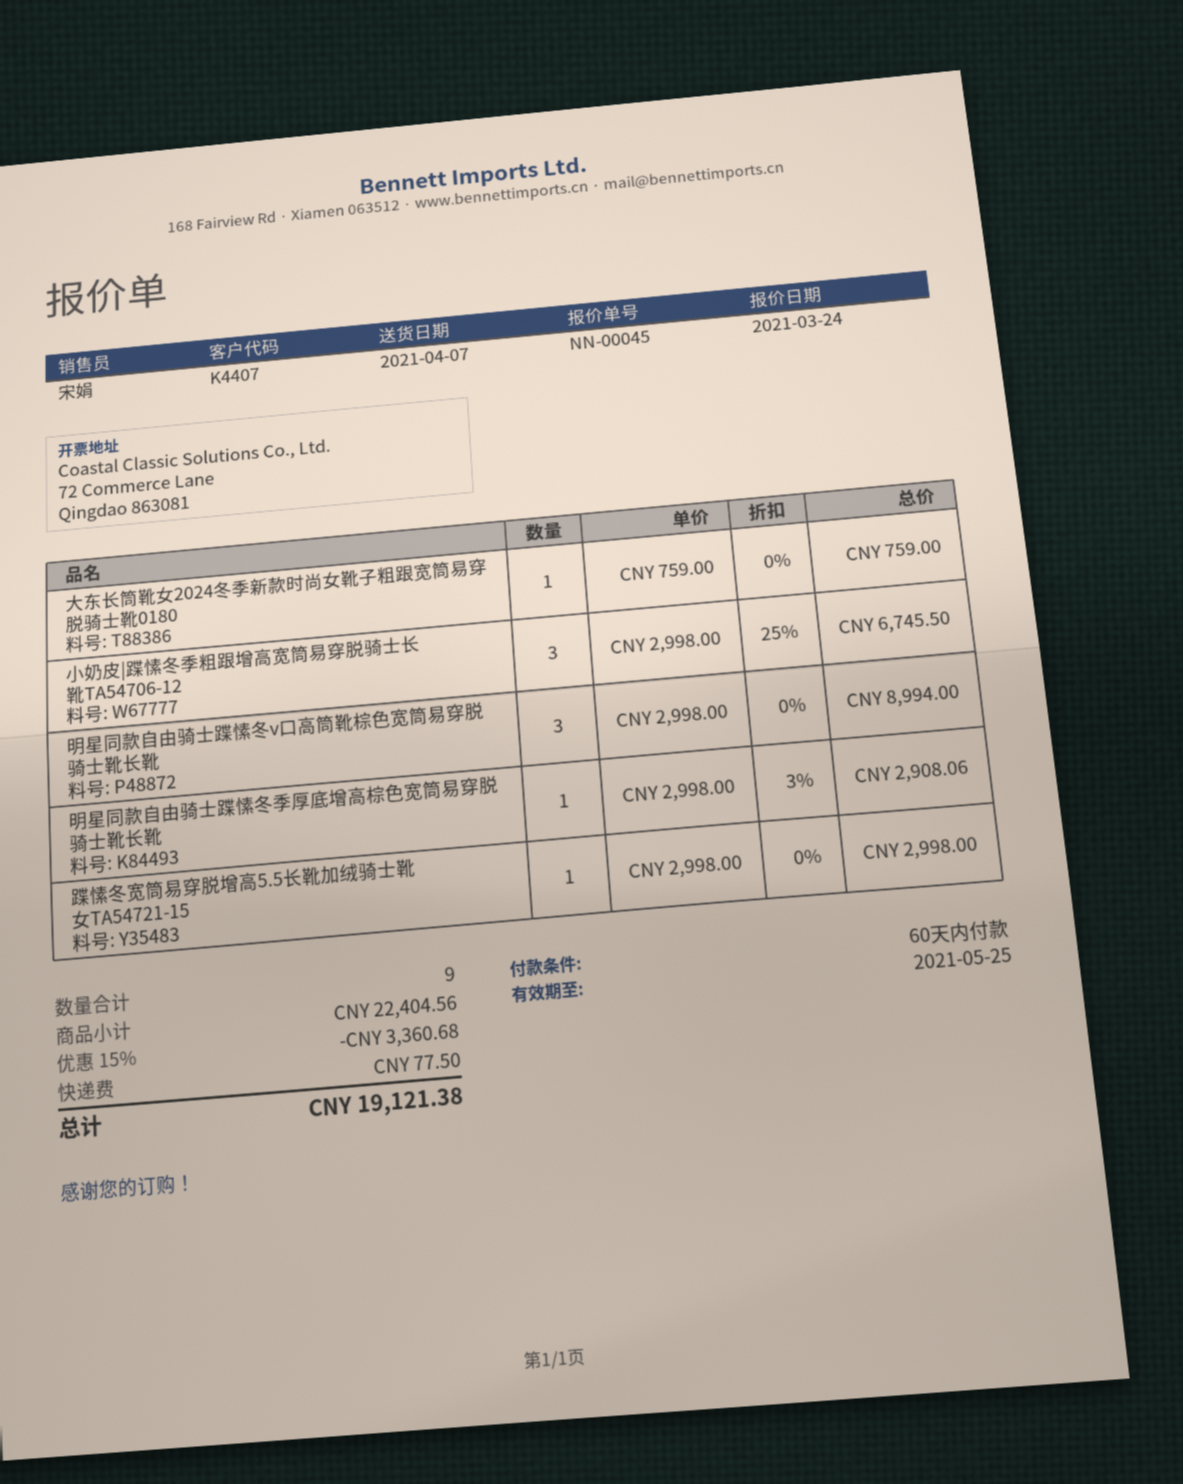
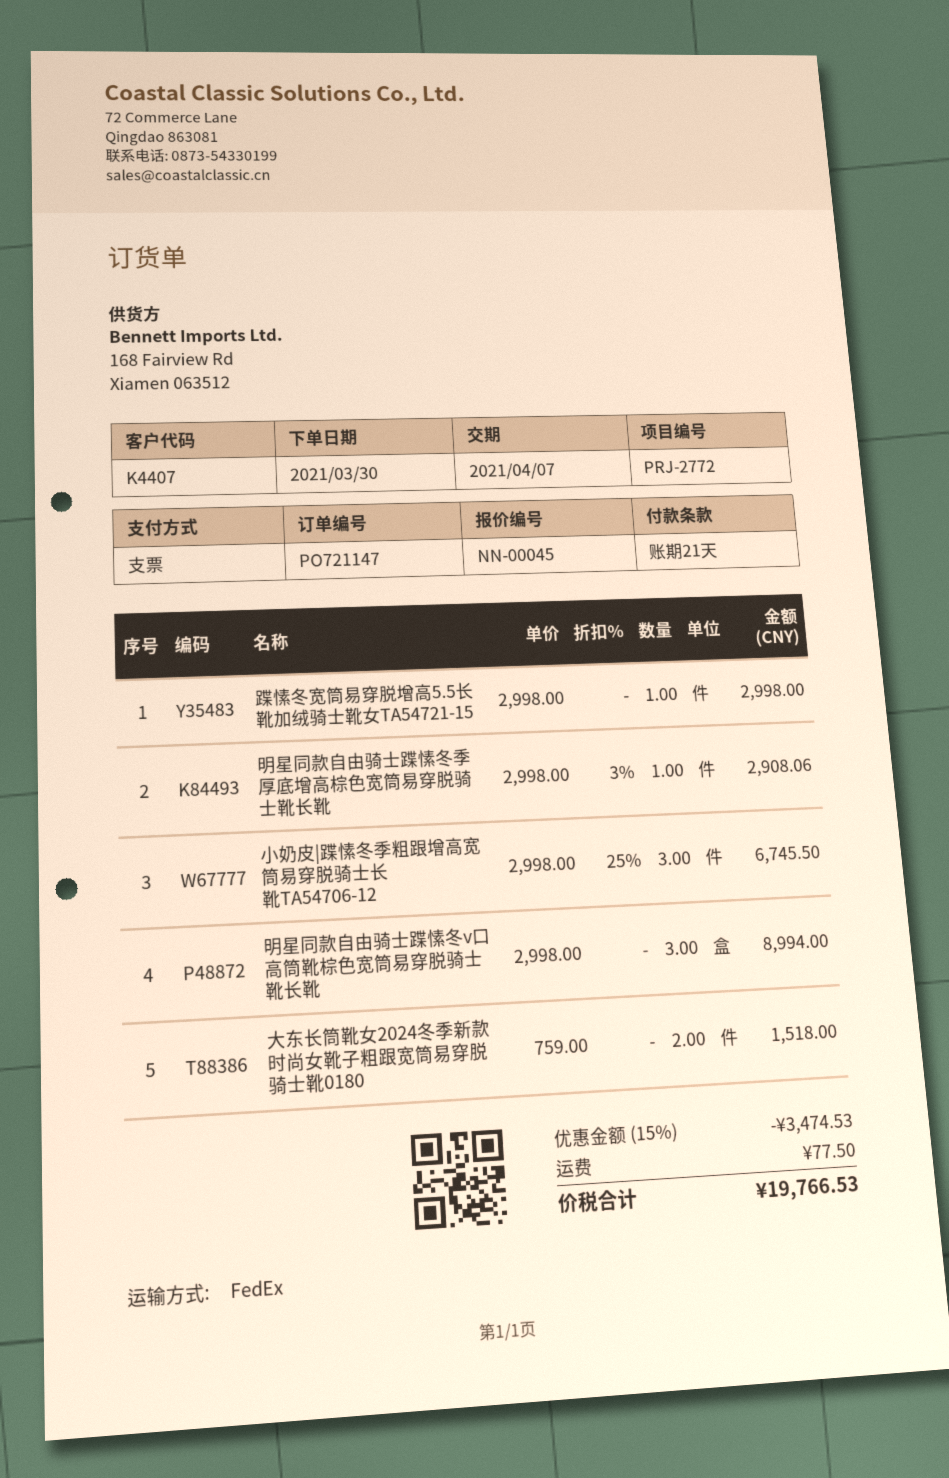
payment terms: 60 days -> 21 days
大东长筒靴女2024冬季新款时尚女靴子粗跟宽筒易穿脱骑士靴0180: 1 x 759.00 = 759.00 -> 2 x 759.00 = 1518.00
discount: 15% = 3360.68 -> 15% = 3474.53
total: 19121.38 -> 19766.53

